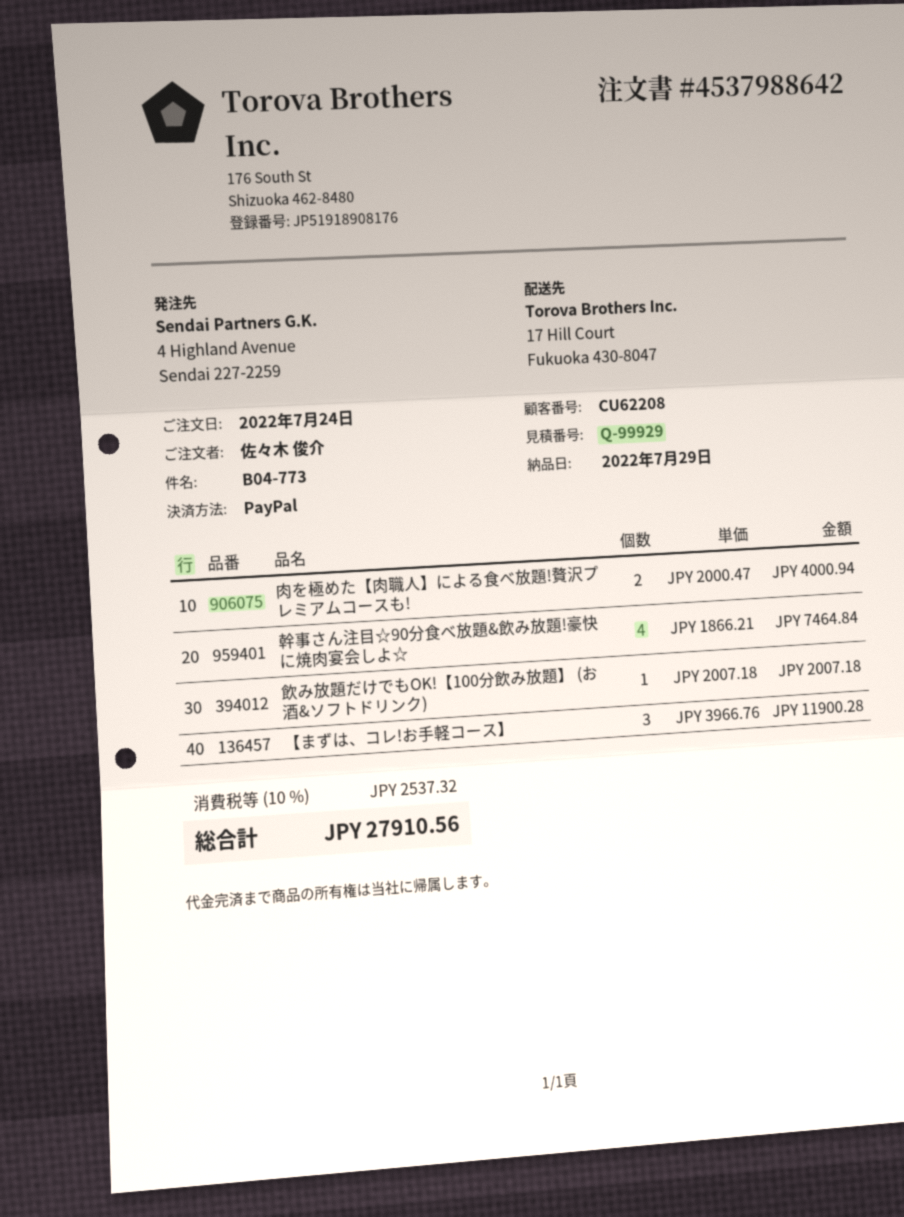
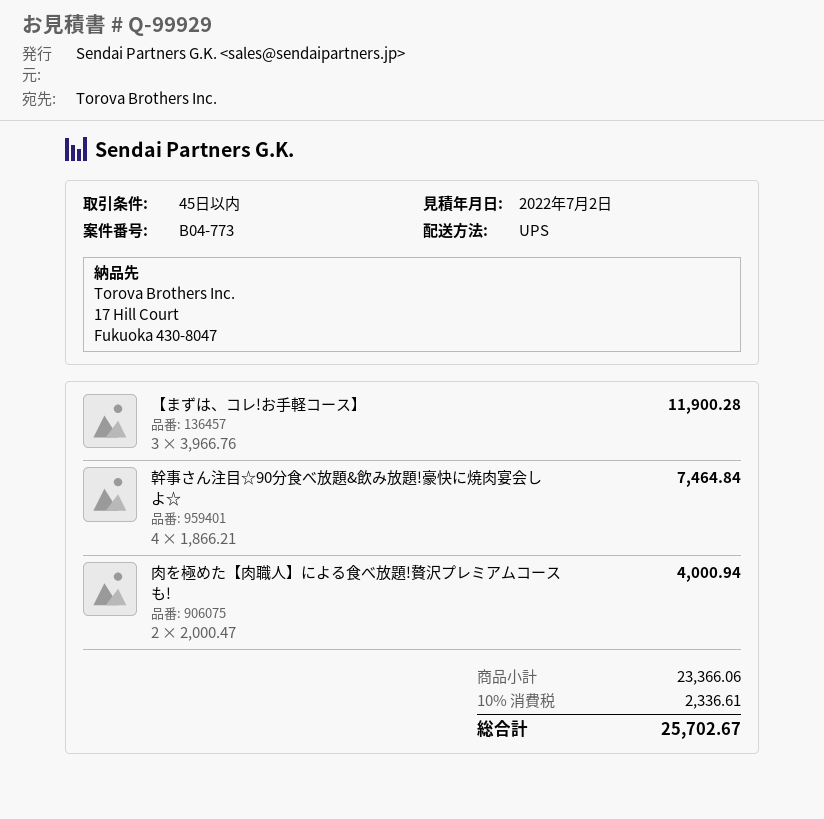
飲み放題だけでもOK!【100分飲み放題】 (お酒&ソフトドリンク): 1 x 2007.18 = 2007.18 -> none
tax: 10% = 2537.32 -> 10% = 2336.61
total: 27910.56 -> 25702.67

